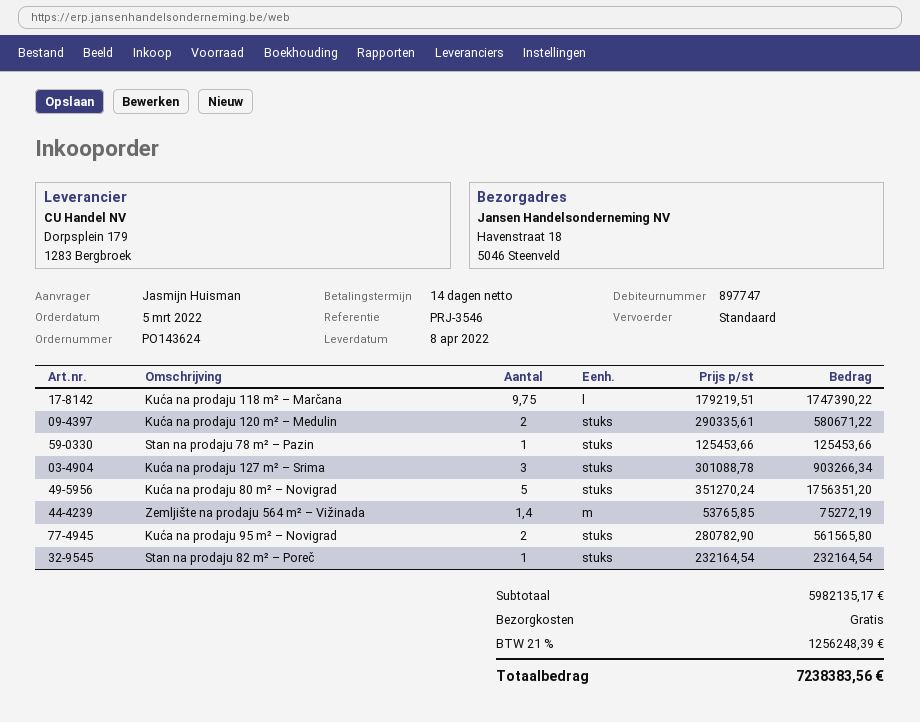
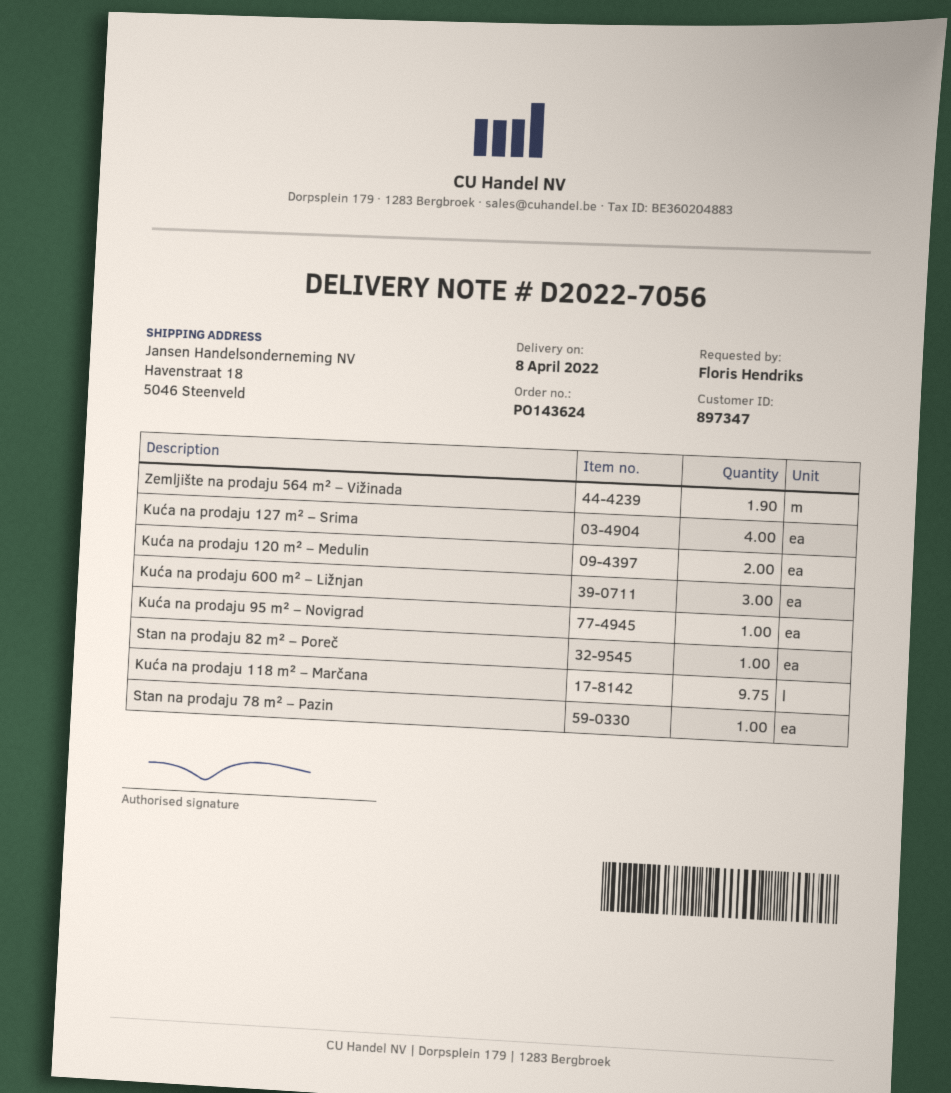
customer number: 897747 -> 897347
ordered by: Jasmijn Huisman -> Floris Hendriks
Kuća na prodaju 127 m² – Srima: 3 -> 4
Kuća na prodaju 80 m² – Novigrad: 5 -> none
Zemljište na prodaju 564 m² – Vižinada: 1.4 -> 1.9
Kuća na prodaju 95 m² – Novigrad: 2 -> 1
Kuća na prodaju 600 m² – Ližnjan: none -> 3

